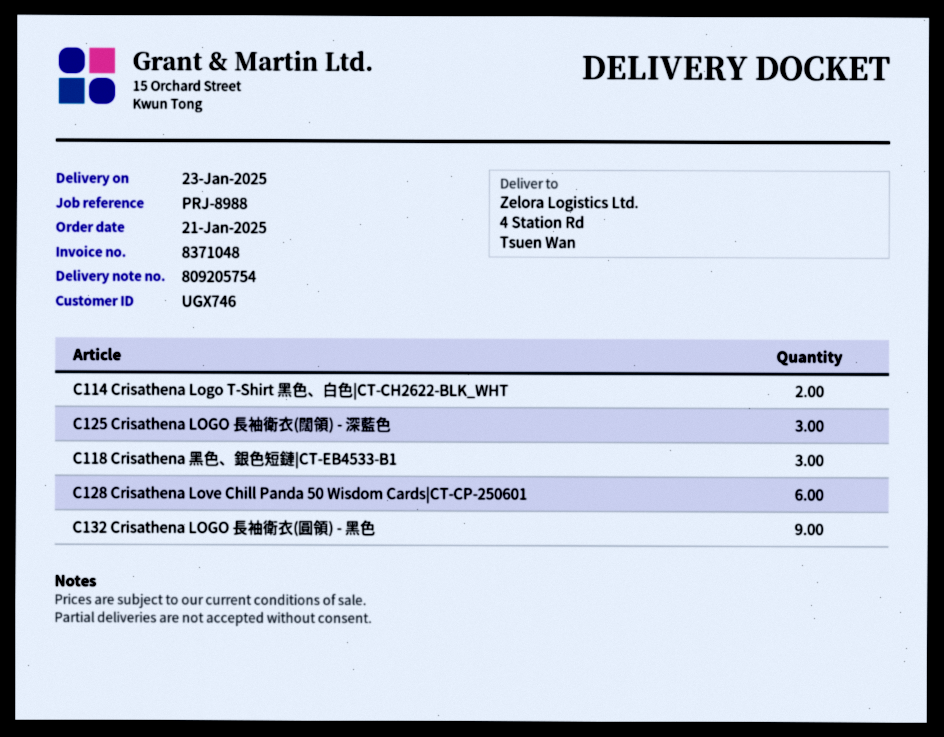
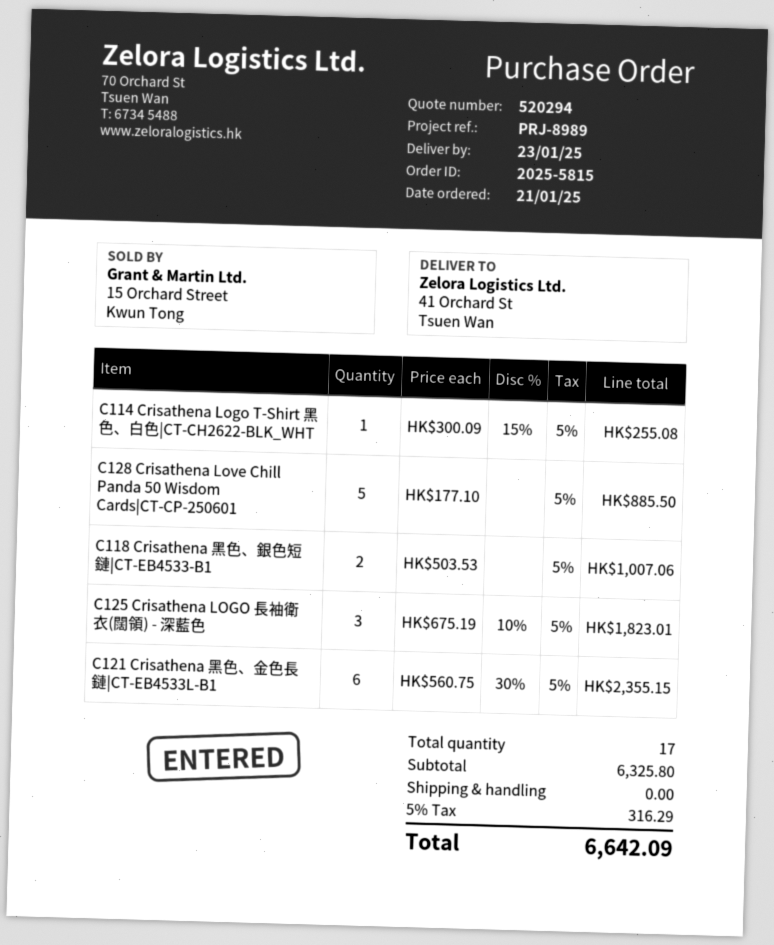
reference: PRJ-8988 -> PRJ-8989
ship to: 4 Station Rd, Tsuen Wan -> 41 Orchard St, Tsuen Wan
C114 Crisathena Logo T-Shirt 黑色、白色|CT-CH2622-BLK_WHT: 2 -> 1
C118 Crisathena 黑色、銀色短鏈|CT-EB4533-B1: 3 -> 2
C128 Crisathena Love Chill Panda 50 Wisdom Cards|CT-CP-250601: 6 -> 5
C132 Crisathena LOGO 長袖衛衣(圓領) - 黑色: 9 -> none
C121 Crisathena 黑色、金色長鏈|CT-EB4533L-B1: none -> 6

